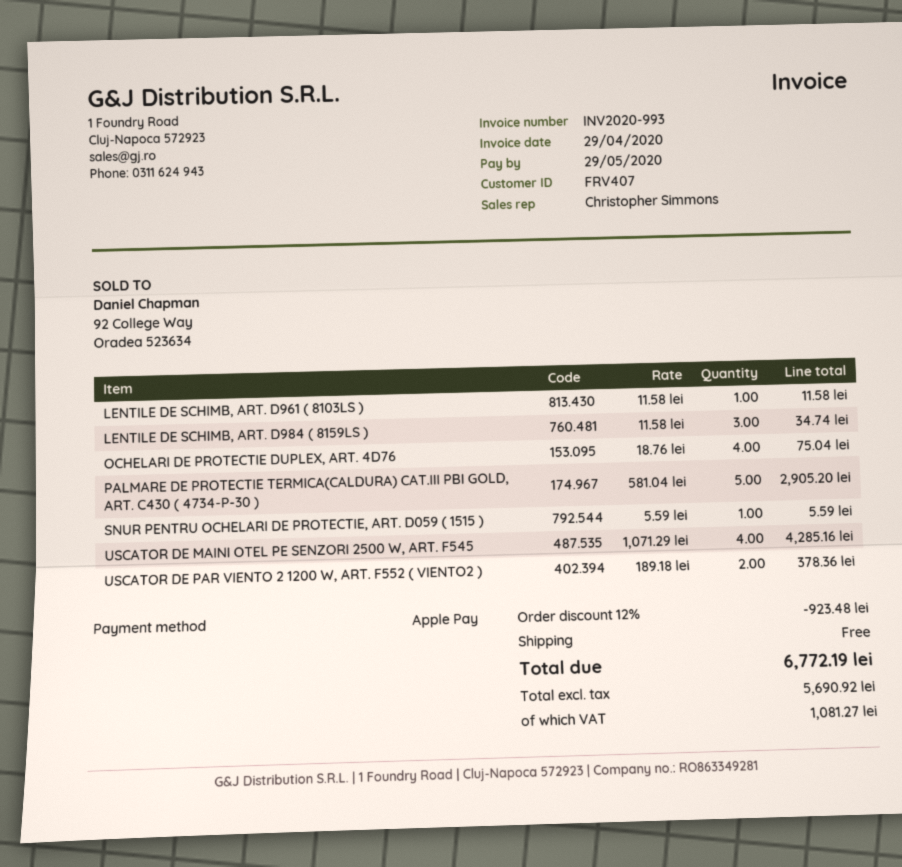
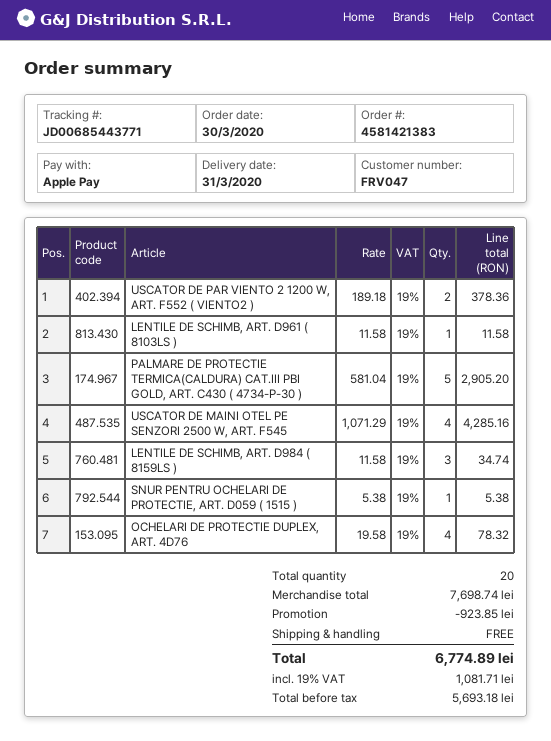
customer number: FRV407 -> FRV047
OCHELARI DE PROTECTIE DUPLEX, ART. 4D76: 4 x 18.76 = 75.04 -> 4 x 19.58 = 78.32
SNUR PENTRU OCHELARI DE PROTECTIE, ART. D059 ( 1515 ): 1 x 5.59 = 5.59 -> 1 x 5.38 = 5.38
discount: 923.48 -> 923.85
net: 5690.92 -> 5693.18
tax: 1081.27 -> 1081.71
total: 6772.19 -> 6774.89

